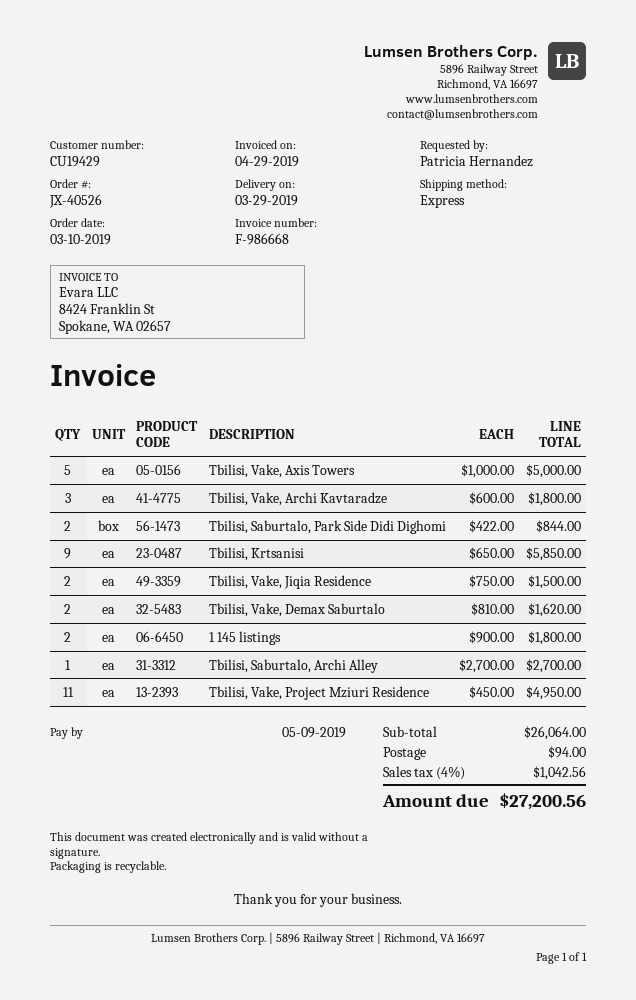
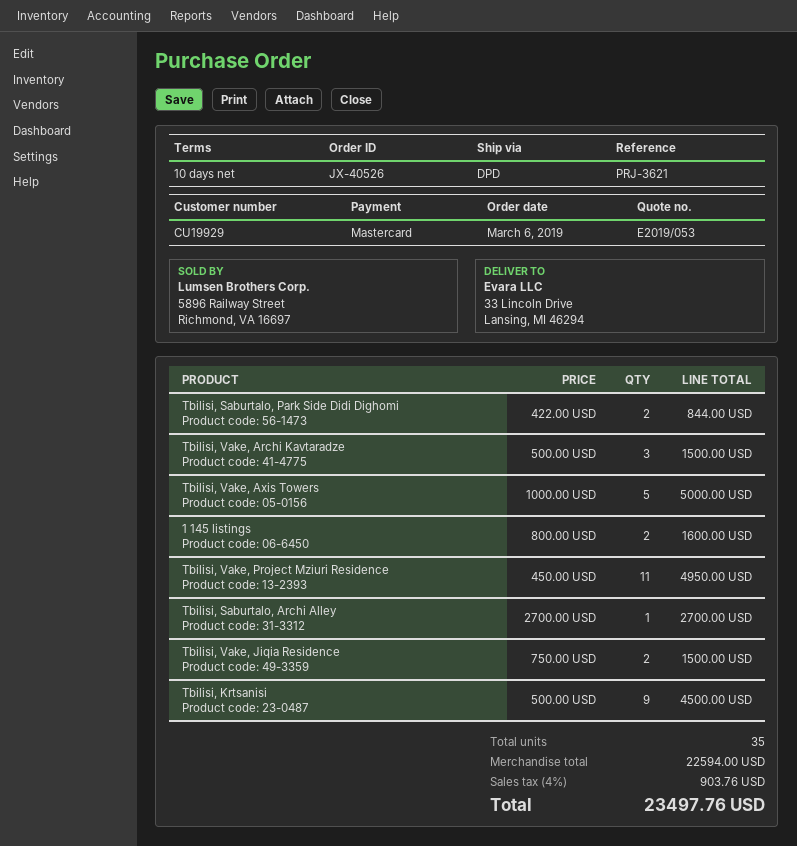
order date: 2019-03-10 -> 2019-03-06
customer number: CU19429 -> CU19929
shipping method: express -> DPD
Tbilisi, Vake, Archi Kavtaradze: 3 x 600.00 = 1800.00 -> 3 x 500.00 = 1500.00
Tbilisi, Krtsanisi: 9 x 650.00 = 5850.00 -> 9 x 500.00 = 4500.00
Tbilisi, Vake, Demax Saburtalo: 2 x 810.00 = 1620.00 -> none
1 145 listings: 2 x 900.00 = 1800.00 -> 2 x 800.00 = 1600.00
subtotal: 26064.00 -> 22594.00
shipping: 94.00 -> none
tax: 4% = 1042.56 -> 4% = 903.76
total: 27200.56 -> 23497.76

